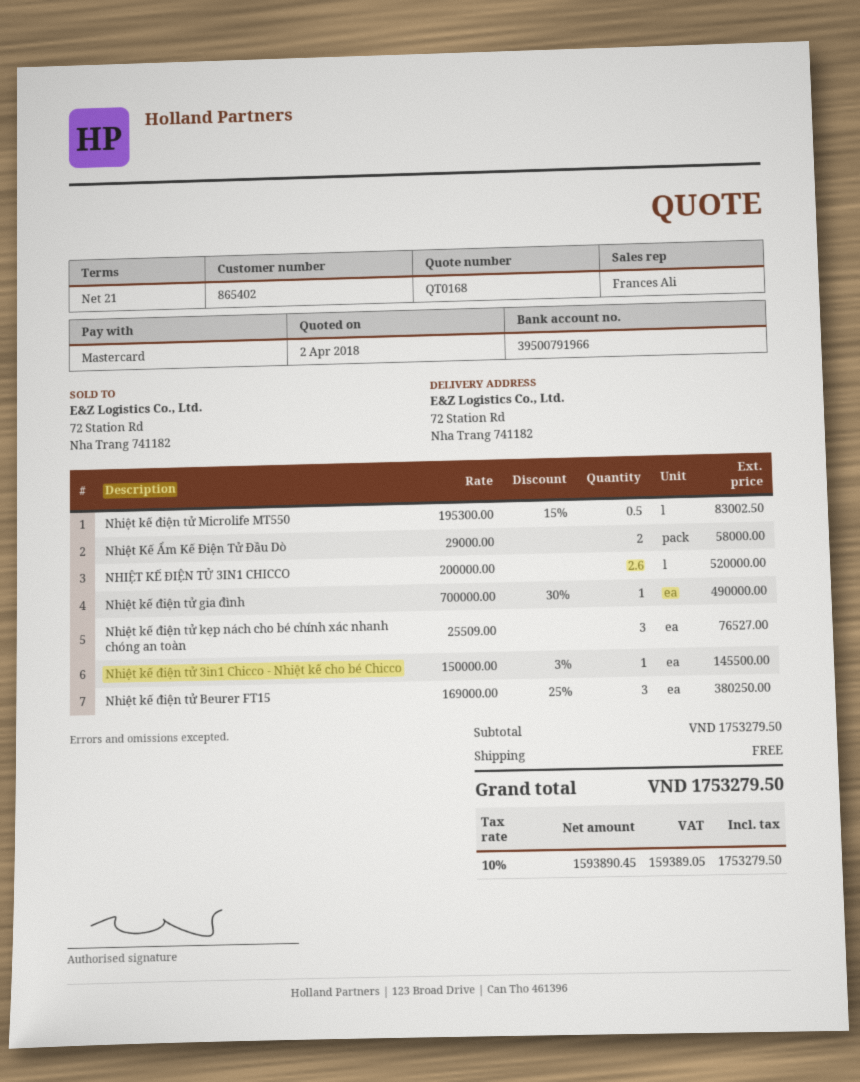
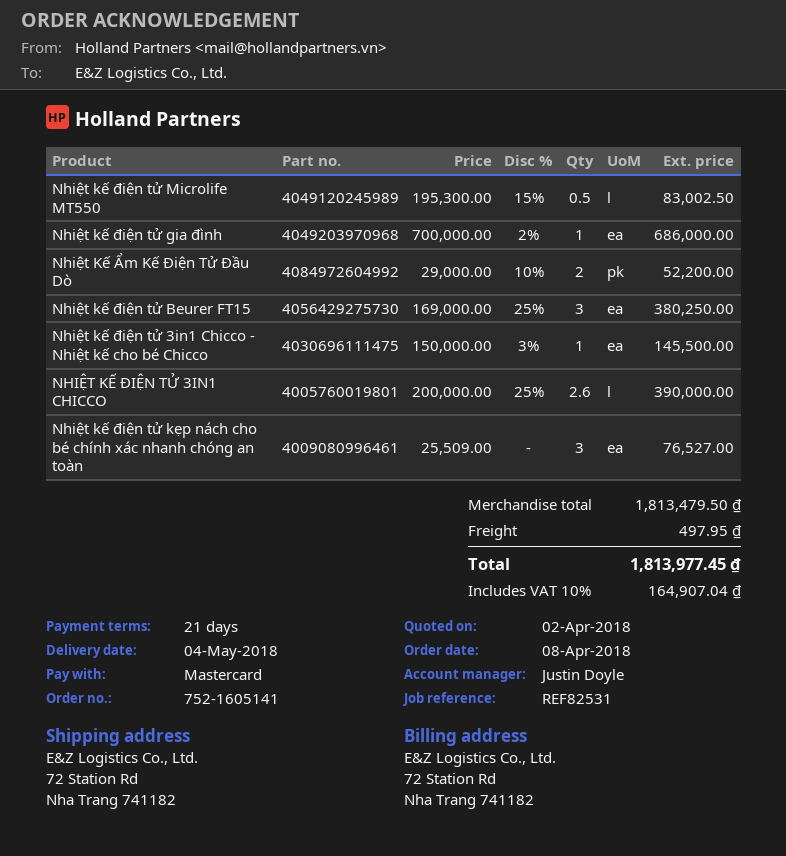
sales rep: Frances Ali -> Justin Doyle
Nhiệt Kế Ẩm Kế Điện Tử Đầu Dò: 2 x 29000.00 = 58000.00 -> 2 x 29000.00 - 10% = 52200.00
NHIỆT KẾ ĐIỆN TỬ 3IN1 CHICCO: 2.6 x 200000.00 = 520000.00 -> 2.6 x 200000.00 - 25% = 390000.00
Nhiệt kế điện tử gia đình: 1 x 700000.00 - 30% = 490000.00 -> 1 x 700000.00 - 2% = 686000.00
subtotal: 1753279.50 -> 1813479.50
shipping: 0.00 -> 497.95
tax: 10% = 159389.05 -> 10% = 164907.04
total: 1753279.50 -> 1813977.45

